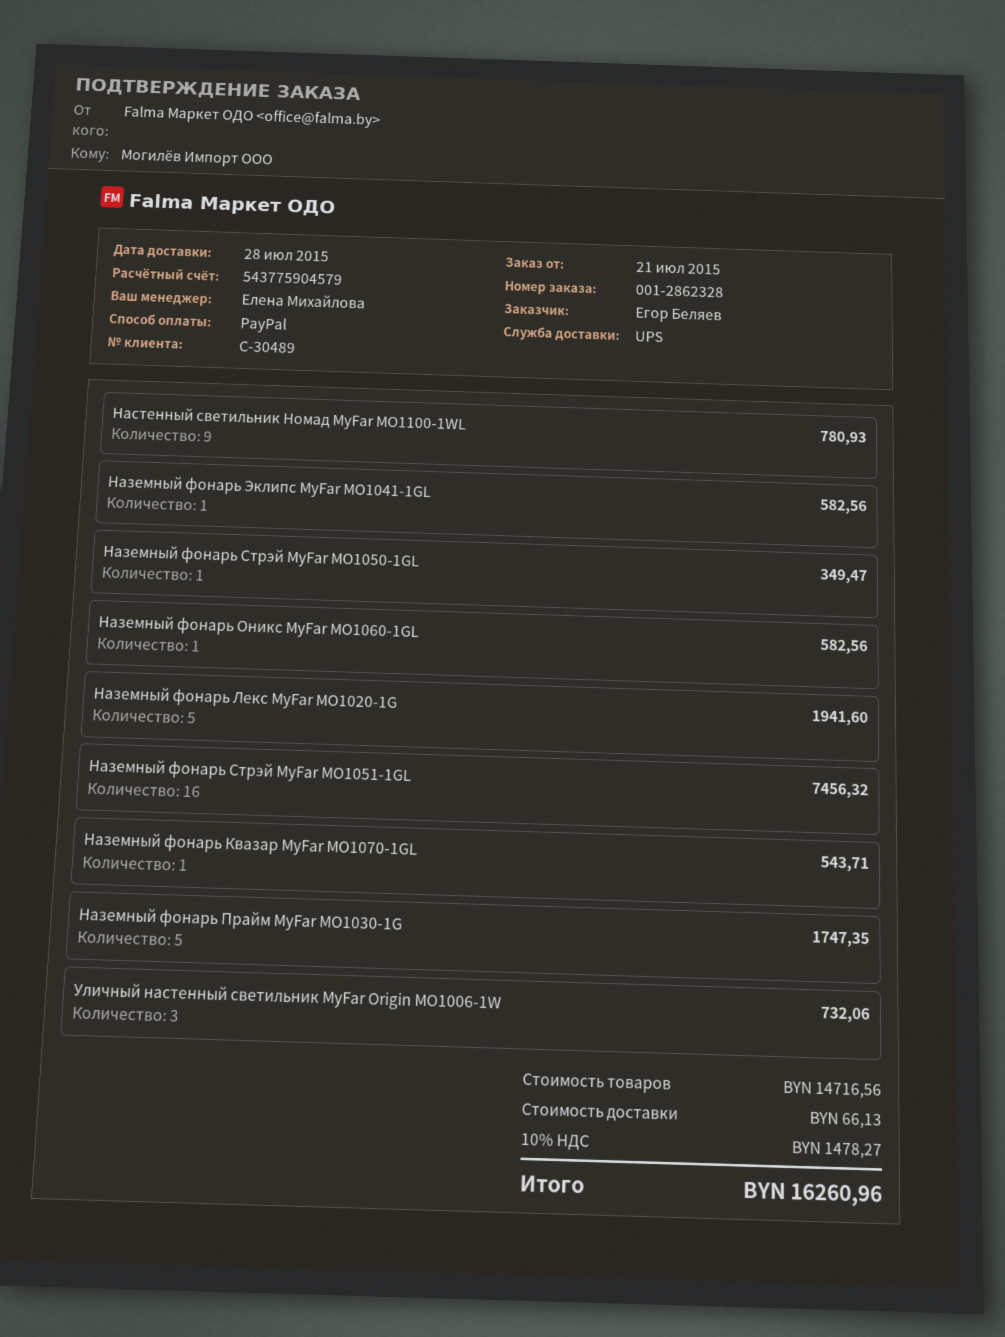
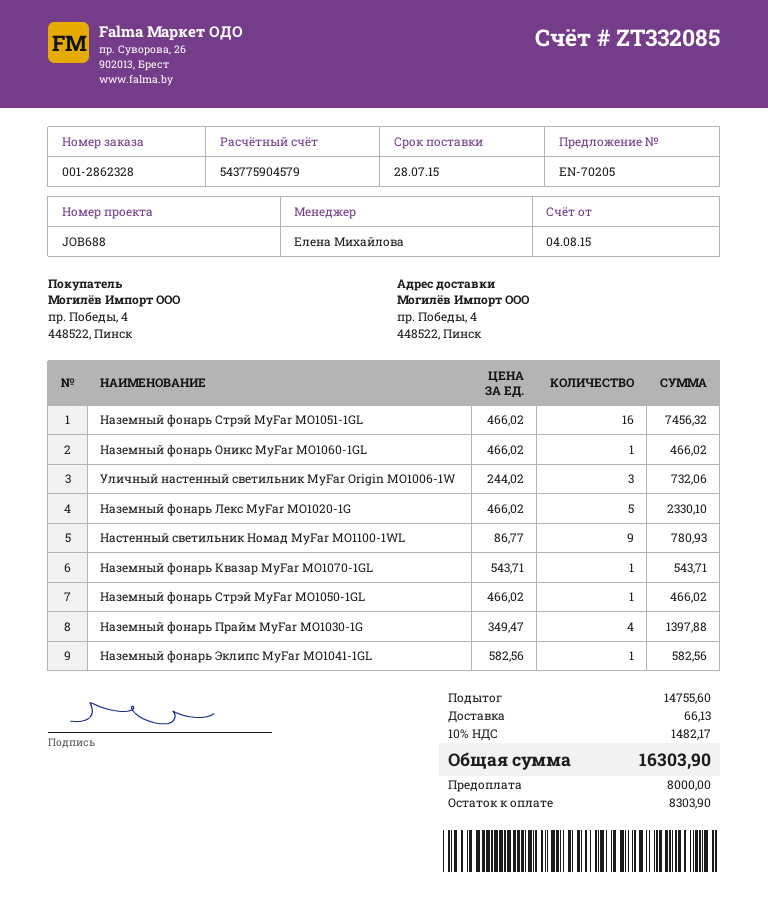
Наземный фонарь Стрэй MyFar MO1050-1GL: 1 for 349.47 -> 1 for 466.02
Наземный фонарь Оникс MyFar MO1060-1GL: 1 for 582.56 -> 1 for 466.02
Наземный фонарь Лекс MyFar MO1020-1G: 5 for 1941.60 -> 5 for 2330.10
Наземный фонарь Прайм MyFar MO1030-1G: 5 for 1747.35 -> 4 for 1397.88
subtotal: 14716.56 -> 14755.60
tax: 10% = 1478.27 -> 10% = 1482.17
total: 16260.96 -> 16303.90

